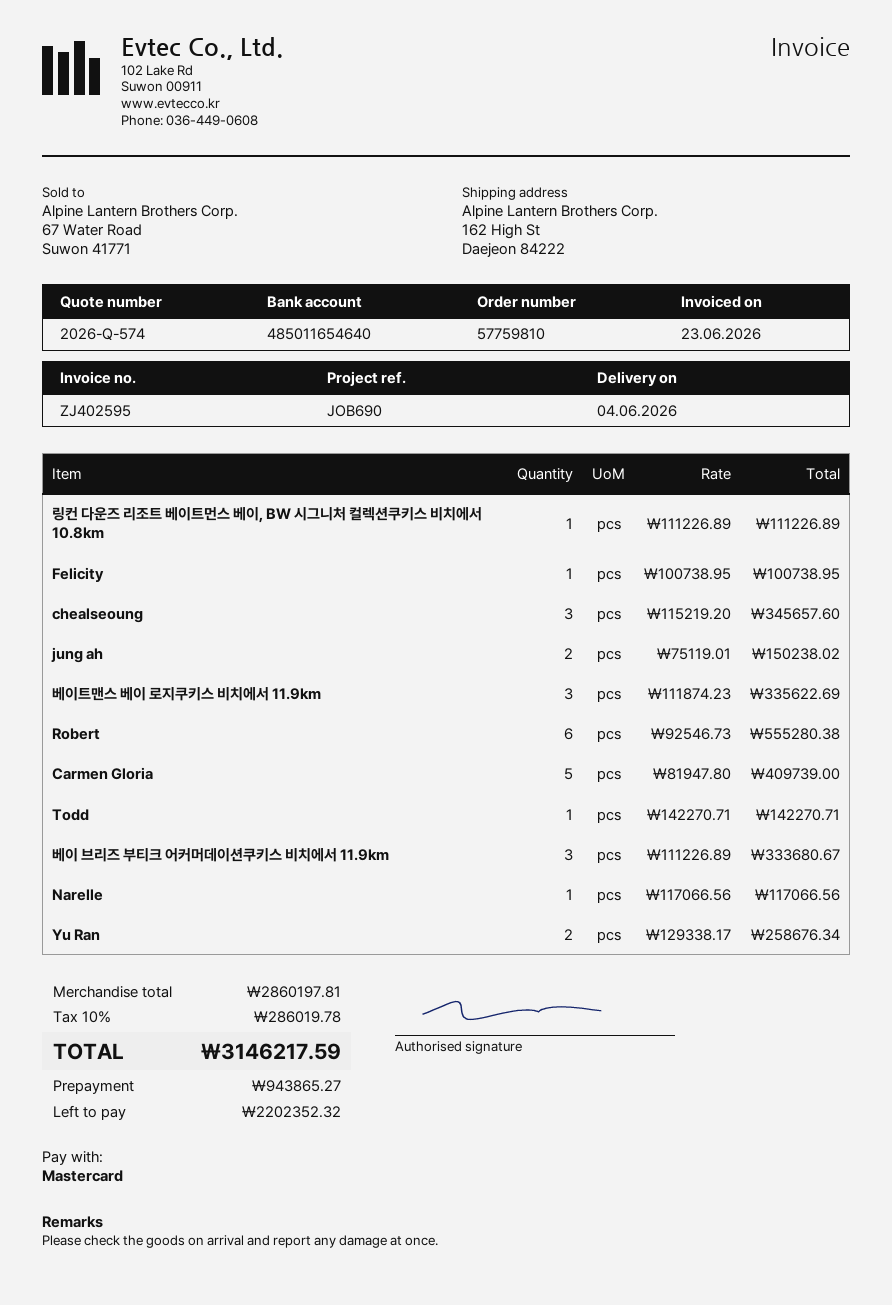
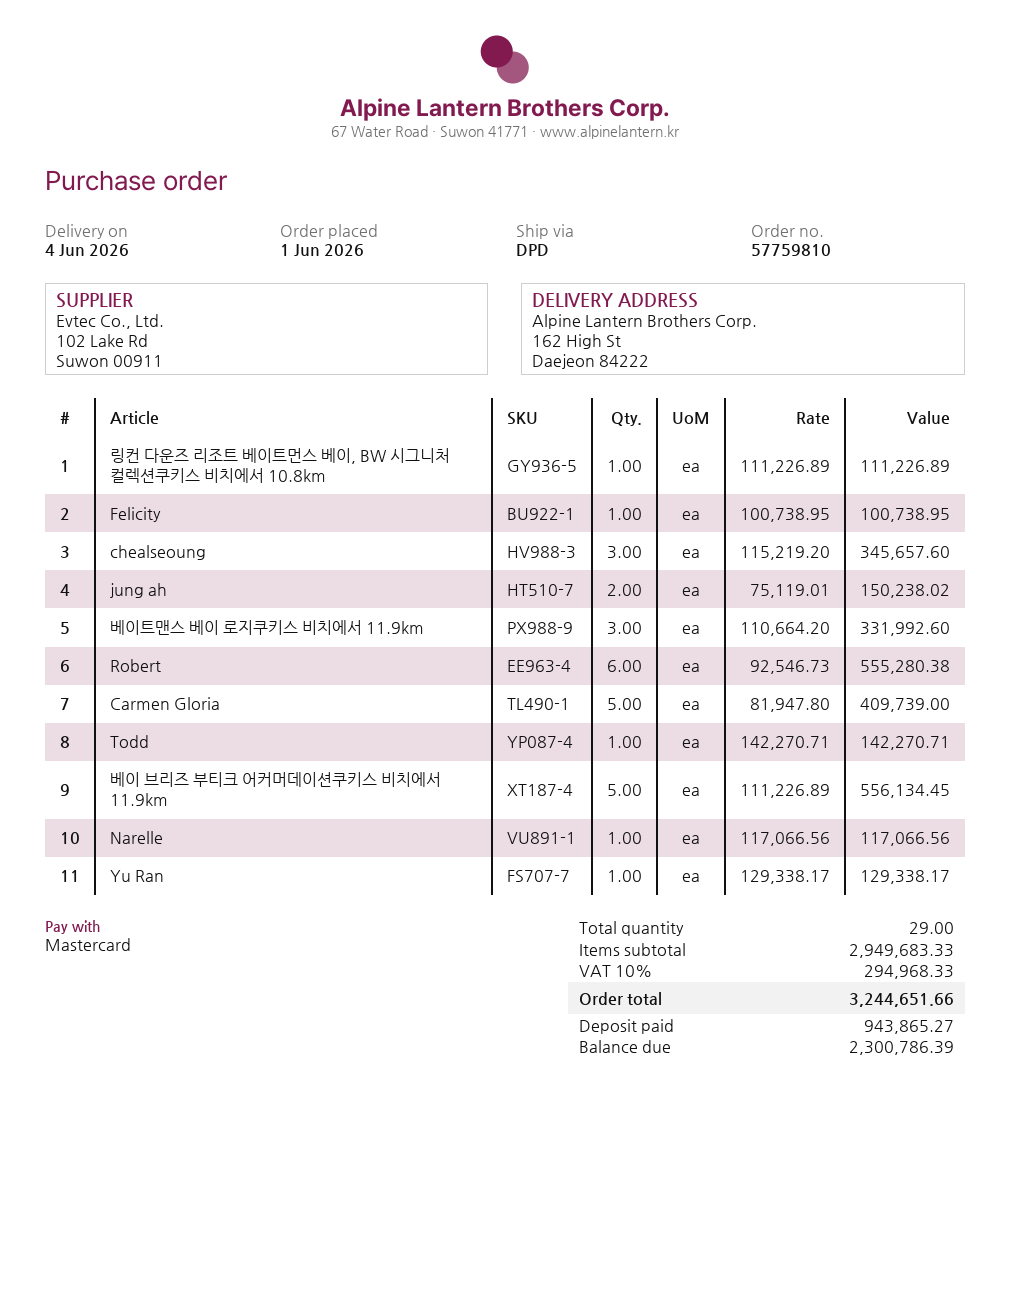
베이트맨스 베이 로지쿠키스 비치에서 11.9km: 3 x 111874.23 = 335622.69 -> 3 x 110664.20 = 331992.60
베이 브리즈 부티크 어커머데이션쿠키스 비치에서 11.9km: 3 x 111226.89 = 333680.67 -> 5 x 111226.89 = 556134.45
Yu Ran: 2 x 129338.17 = 258676.34 -> 1 x 129338.17 = 129338.17
subtotal: 2860197.81 -> 2949683.33
tax: 10% = 286019.78 -> 10% = 294968.33
total: 3146217.59 -> 3244651.66
balance: 2202352.32 -> 2300786.39

